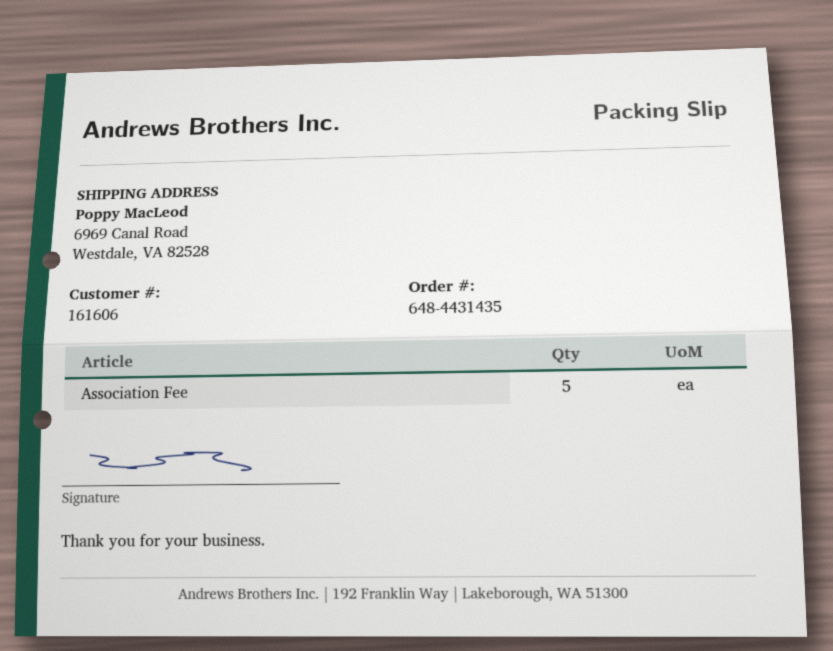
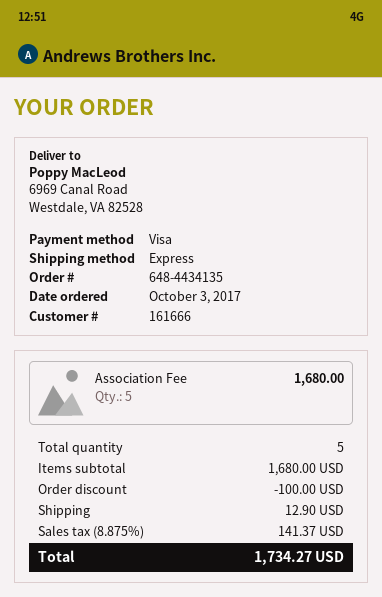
order number: 648-4431435 -> 648-4434135
customer number: 161606 -> 161666

